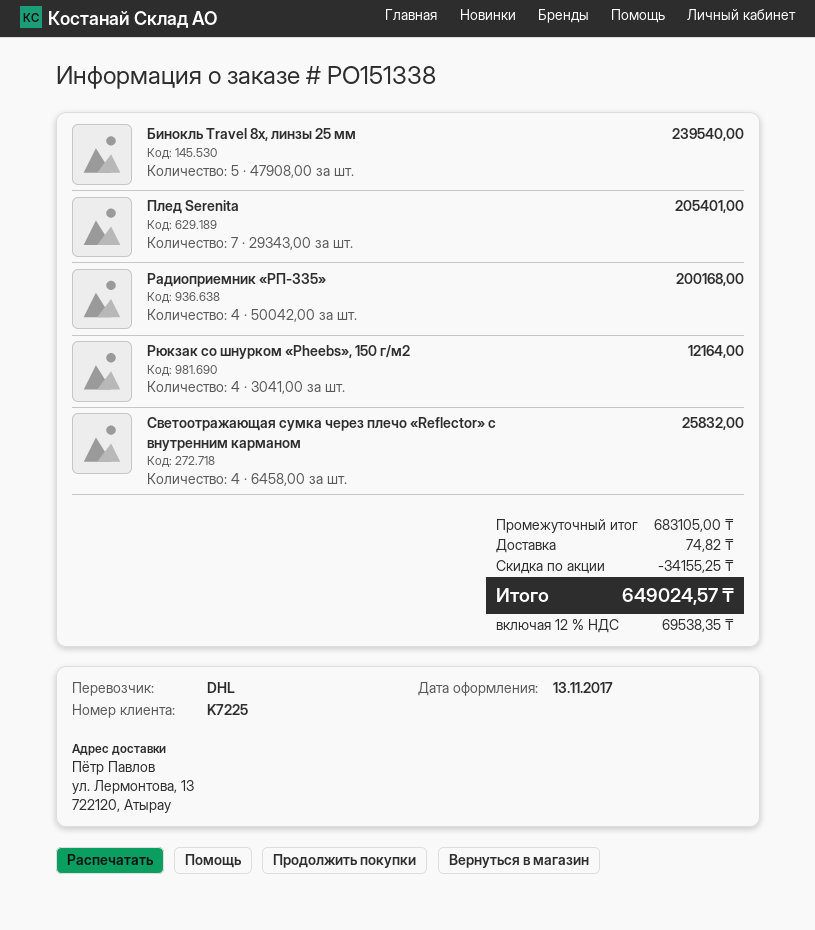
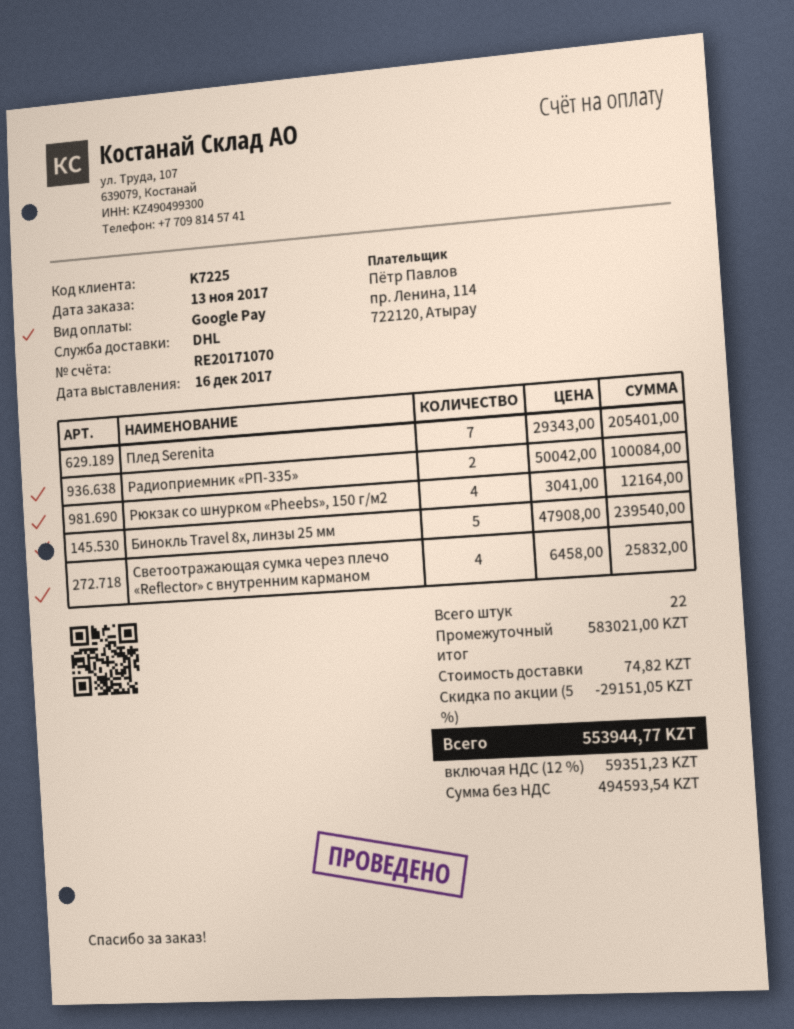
Радиоприемник «РП-335»: 4 x 50042.00 = 200168.00 -> 2 x 50042.00 = 100084.00
subtotal: 683105.00 -> 583021.00
discount: 34155.25 -> 29151.05
tax: 12% = 69538.35 -> 12% = 59351.23
total: 649024.57 -> 553944.77

